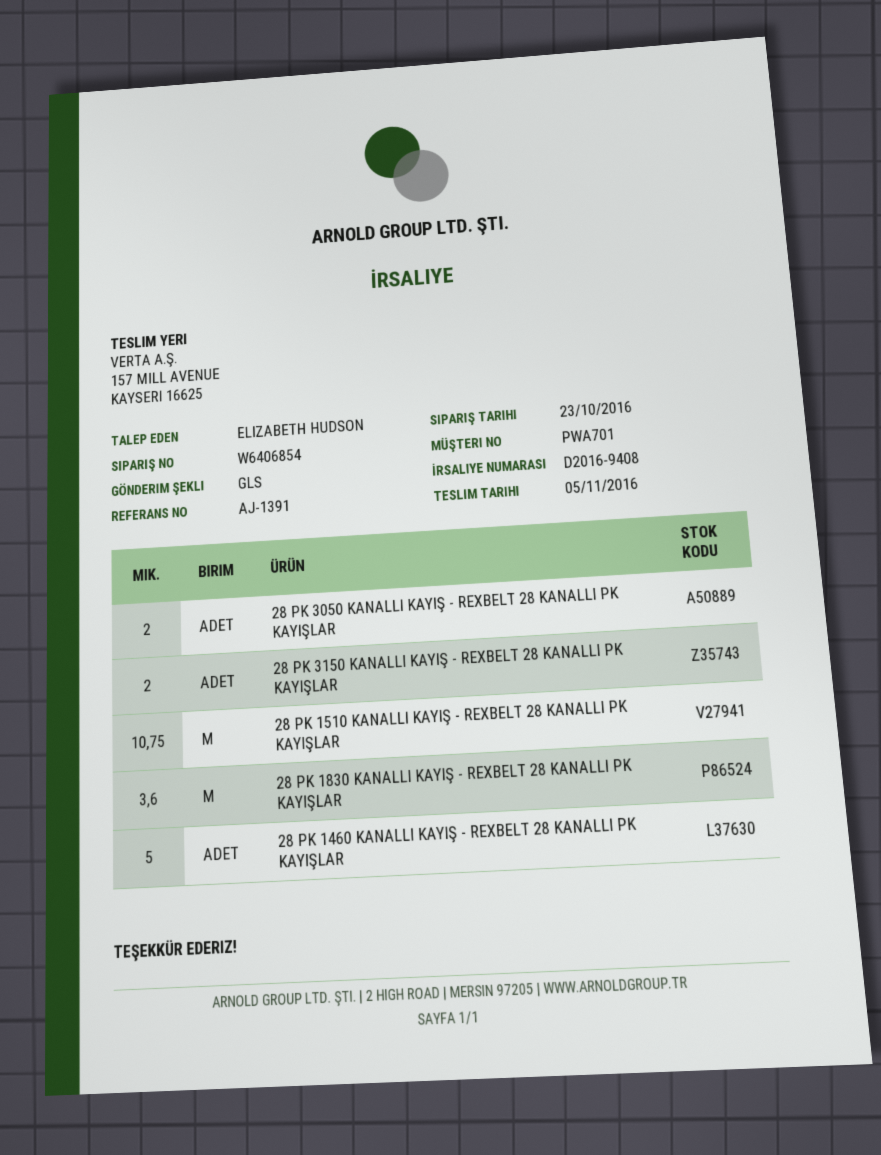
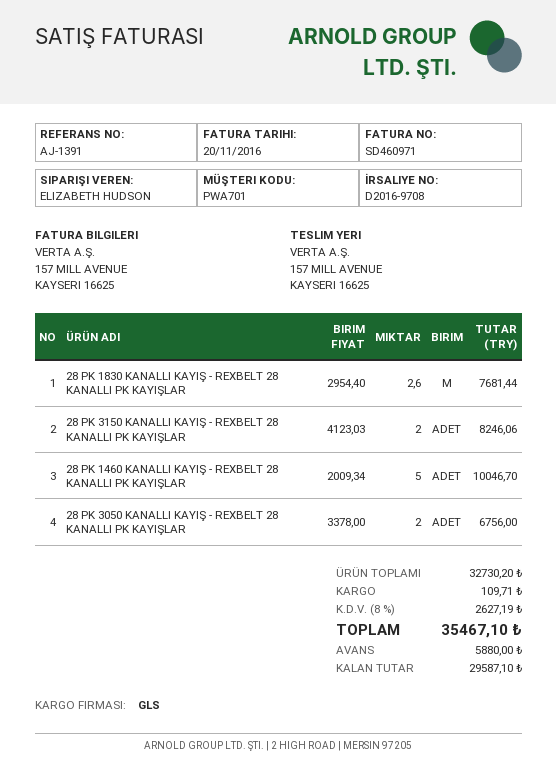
delivery note number: D2016-9408 -> D2016-9708
28 PK 1510 KANALLI KAYIŞ - REXBELT 28 KANALLI PK KAYIŞLAR: 10.75 -> none
28 PK 1830 KANALLI KAYIŞ - REXBELT 28 KANALLI PK KAYIŞLAR: 3.6 -> 2.6

